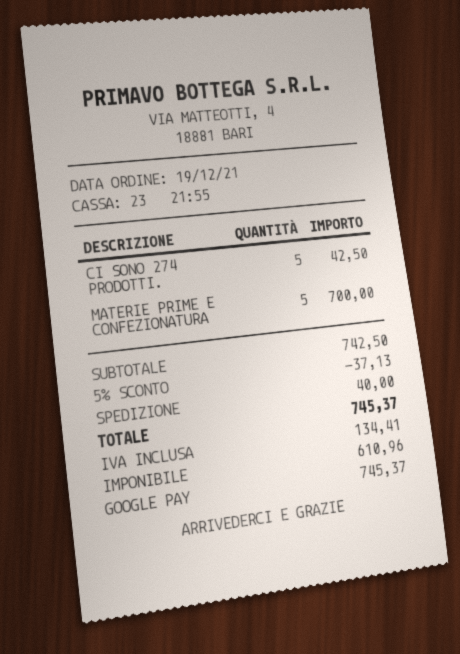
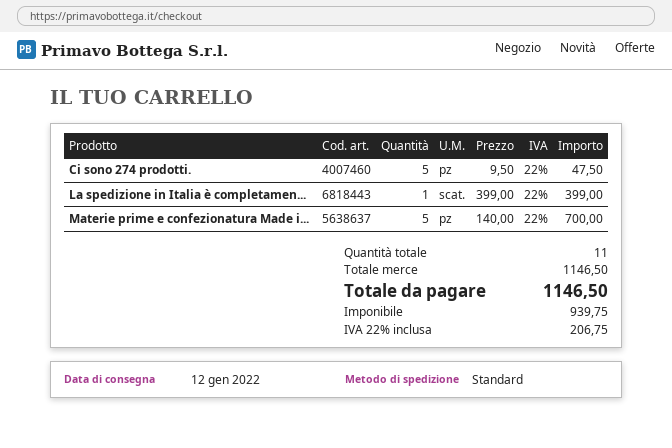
CI SONO 274 PRODOTTI.: 5 for 42.50 -> 5 for 47.50
La spedizione in Italia è completamen...: none -> 1 for 399.00
subtotal: 742.50 -> 1146.50
discount: 5% = 37.13 -> none
shipping: 40.00 -> none
net: 610.96 -> 939.75
tax: 134.41 -> 206.75
total: 745.37 -> 1146.50

